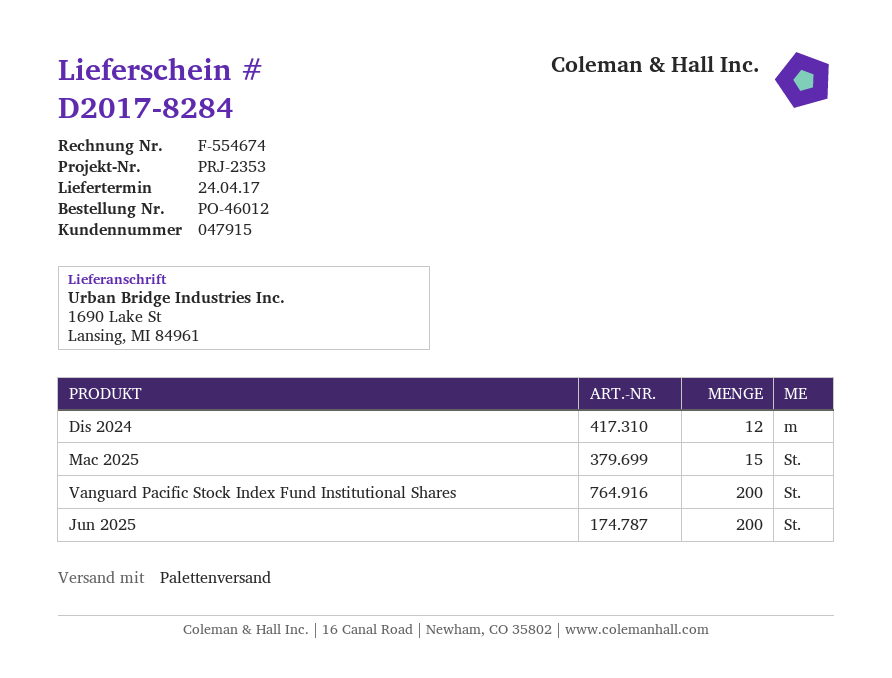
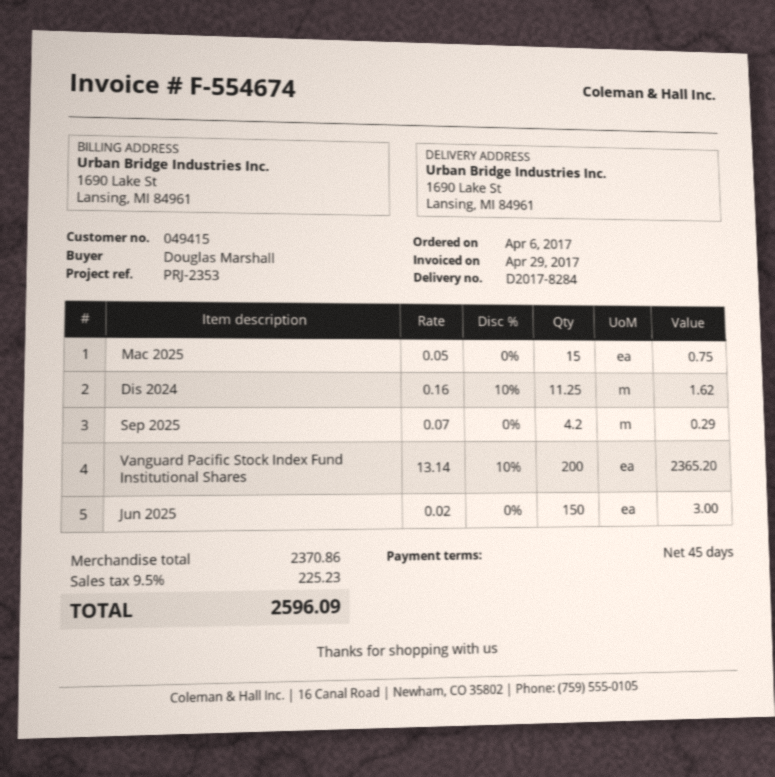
customer number: 047915 -> 049415
Dis 2024: 12 -> 11.25
Jun 2025: 200 -> 150
Sep 2025: none -> 4.2

